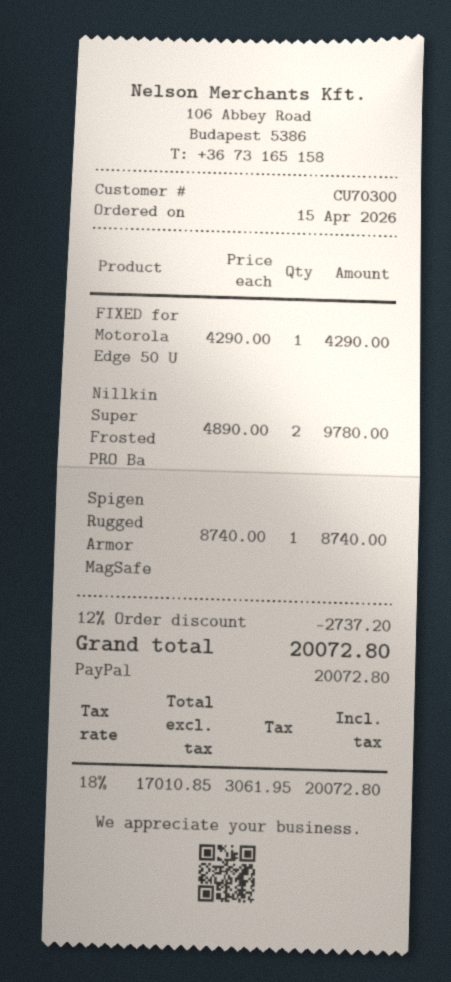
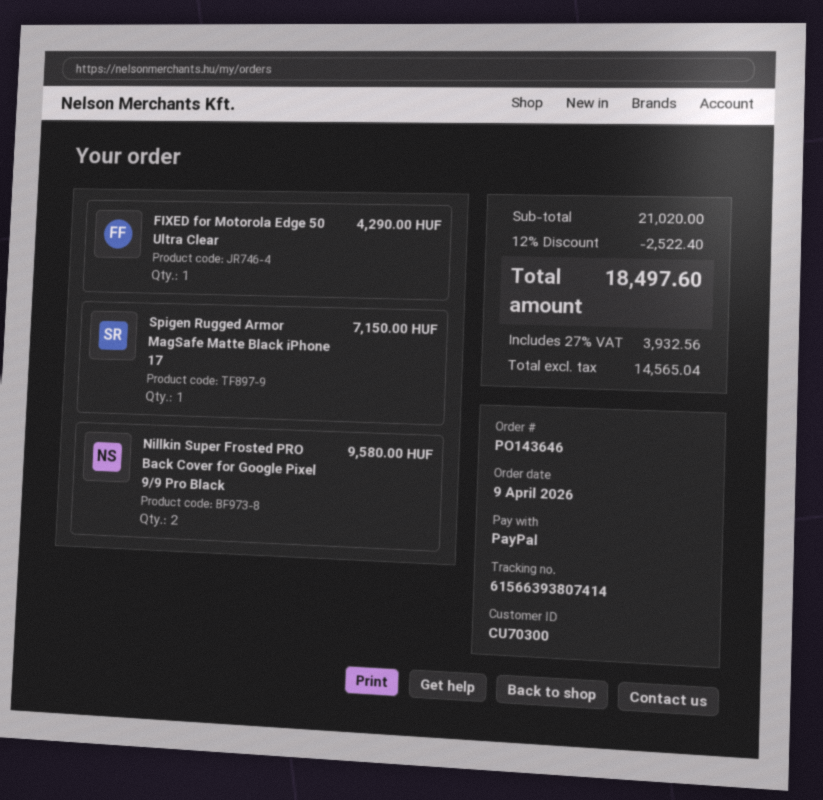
order date: 2026-04-15 -> 2026-04-09
Nillkin Super Frosted PRO Ba: 2 for 9780.00 -> 2 for 9580.00
Spigen Rugged Armor MagSafe: 1 for 8740.00 -> 1 for 7150.00
discount: 12% = 2737.20 -> 12% = 2522.40
net: 17010.85 -> 14565.04
tax: 18% = 3061.95 -> 27% = 3932.56
total: 20072.80 -> 18497.60

